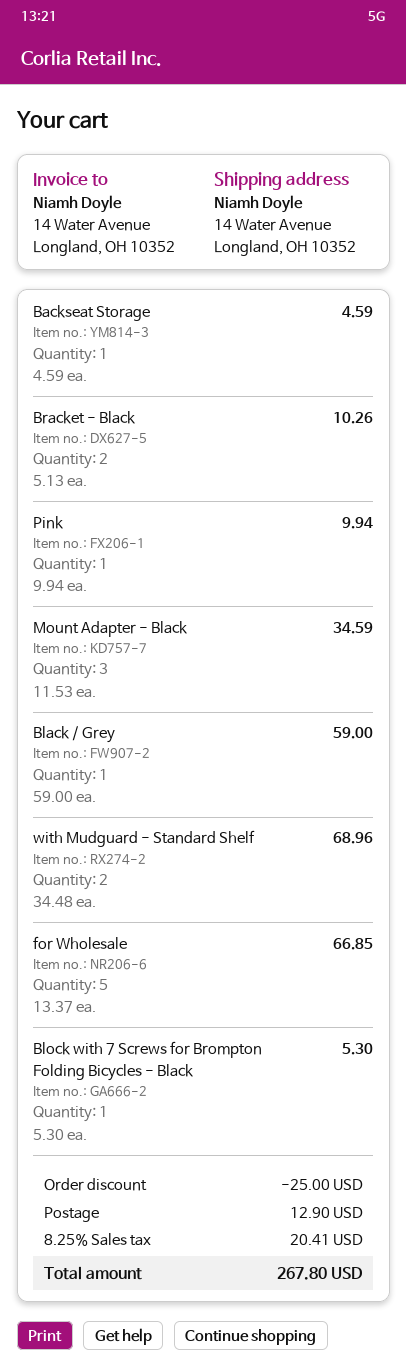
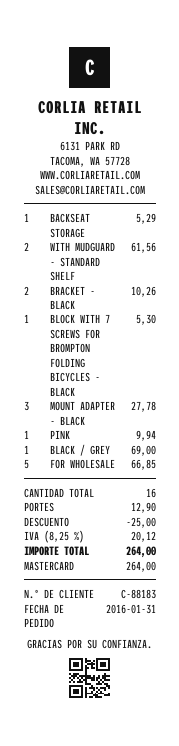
Backseat Storage: 1 for 4.59 -> 1 for 5.29
Mount Adapter - Black: 3 for 34.59 -> 3 for 27.78
Black / Grey: 1 for 59.00 -> 1 for 69.00
with Mudguard - Standard Shelf: 2 for 68.96 -> 2 for 61.56
tax: 8.25% = 20.41 -> 8.25% = 20.12
total: 267.80 -> 264.00

